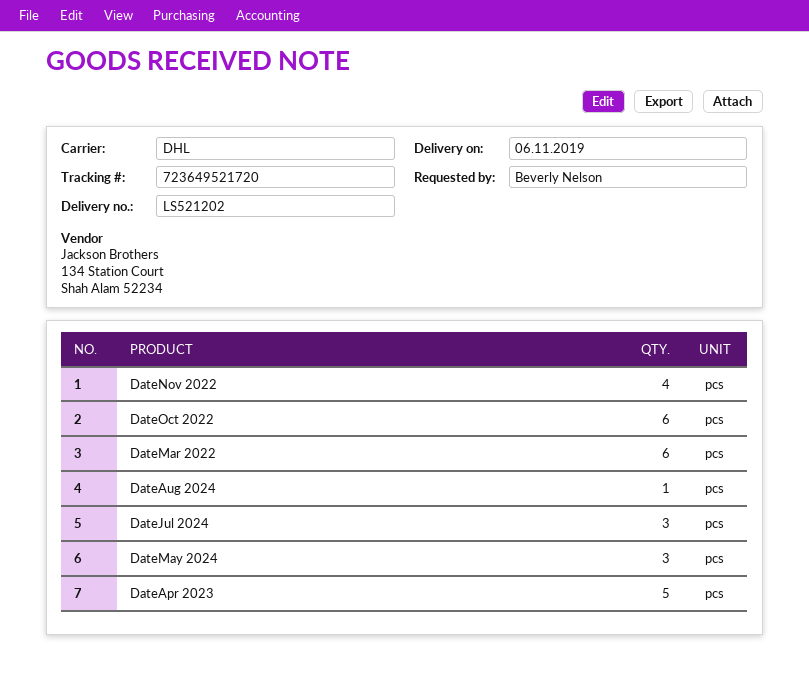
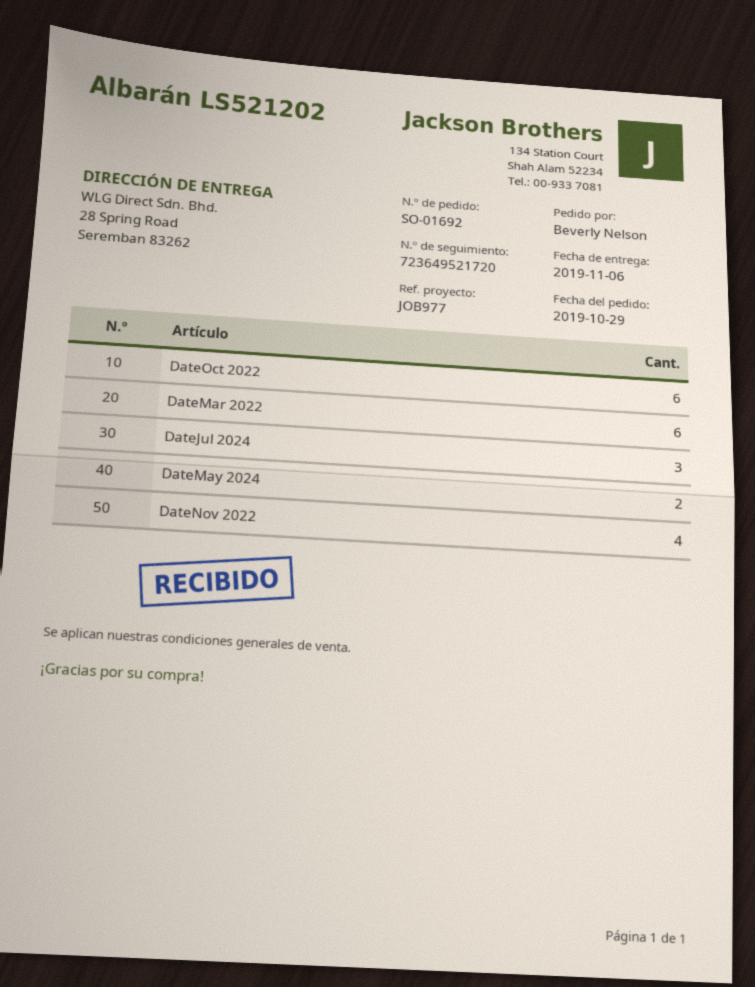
DateAug 2024: 1 -> none
DateMay 2024: 3 -> 2
DateApr 2023: 5 -> none

